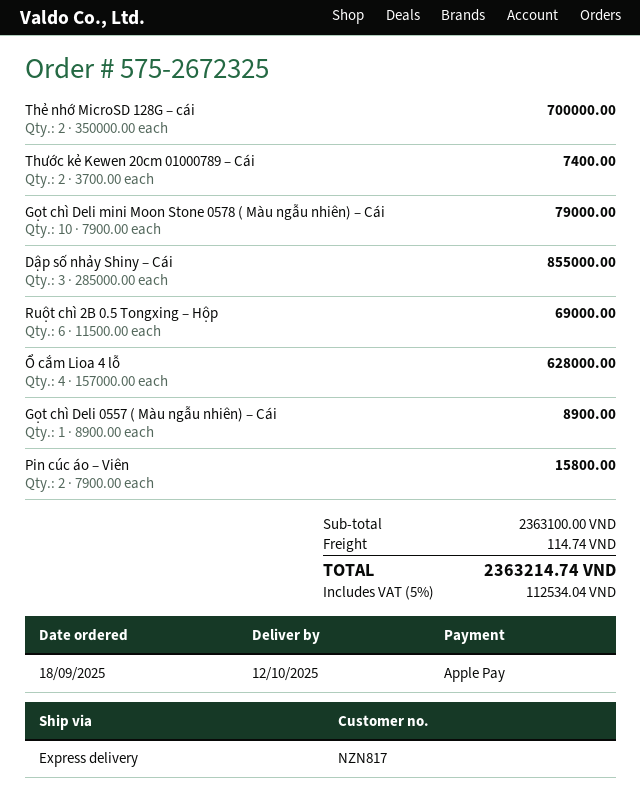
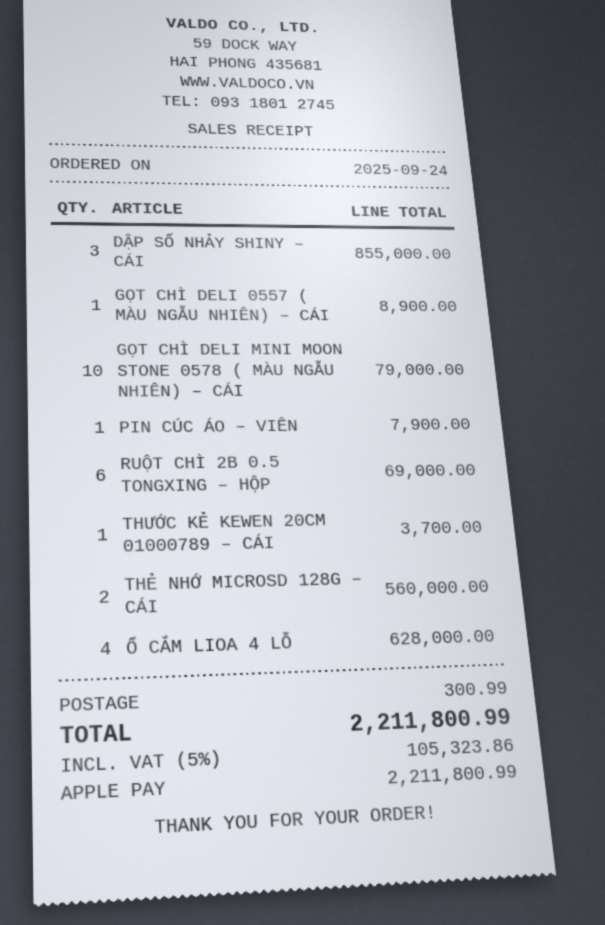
order date: 2025-09-18 -> 2025-09-24
Thẻ nhớ MicroSD 128G – cái: 2 for 700000.00 -> 2 for 560000.00
Thước kẻ Kewen 20cm 01000789 – Cái: 2 for 7400.00 -> 1 for 3700.00
Pin cúc áo – Viên: 2 for 15800.00 -> 1 for 7900.00
shipping: 114.74 -> 300.99
tax: 5% = 112534.04 -> 5% = 105323.86
total: 2363214.74 -> 2211800.99

